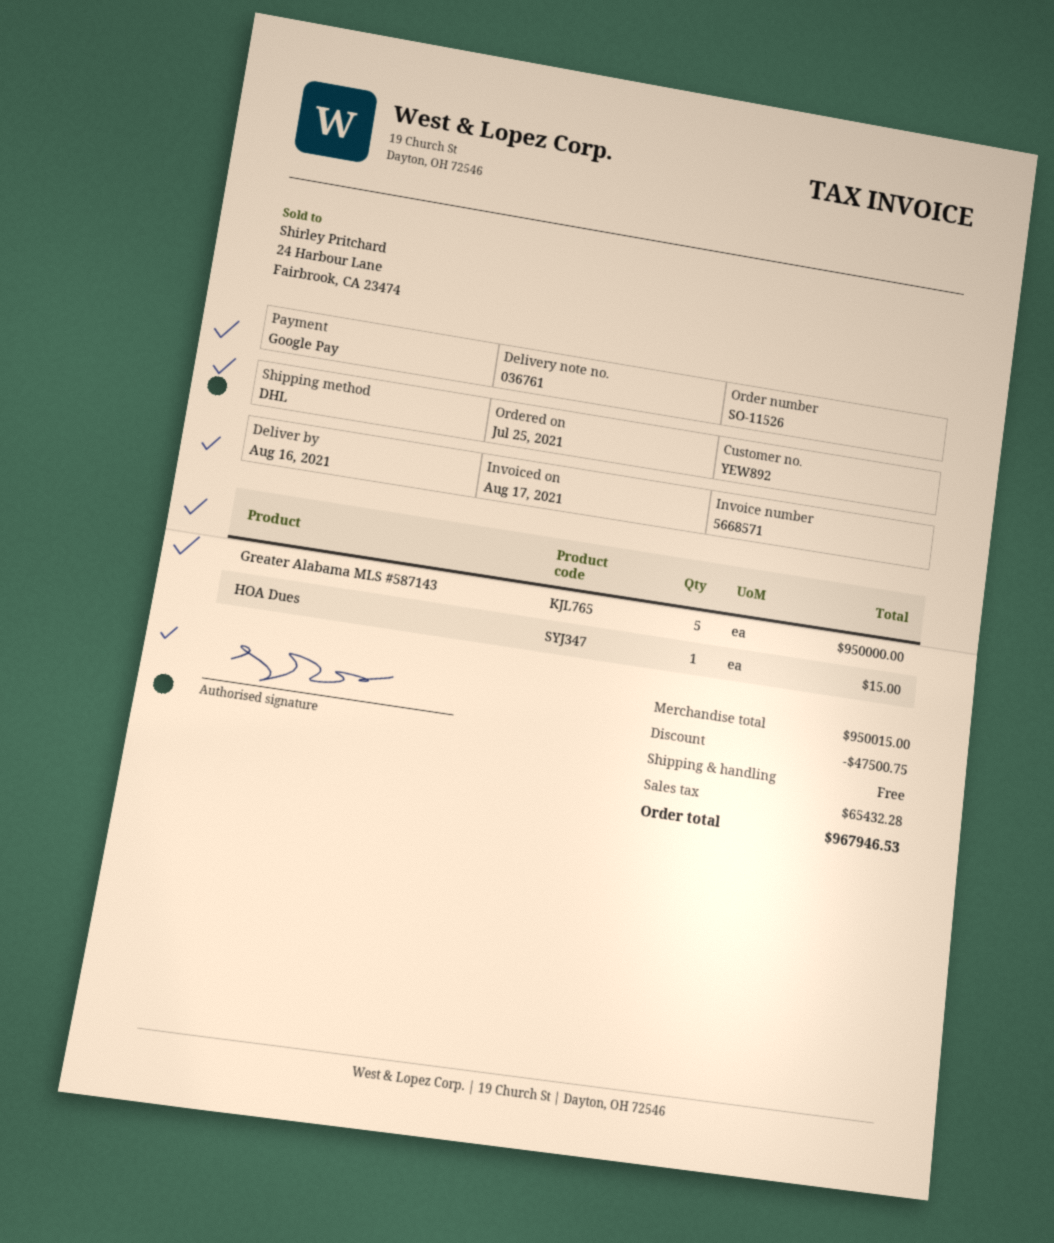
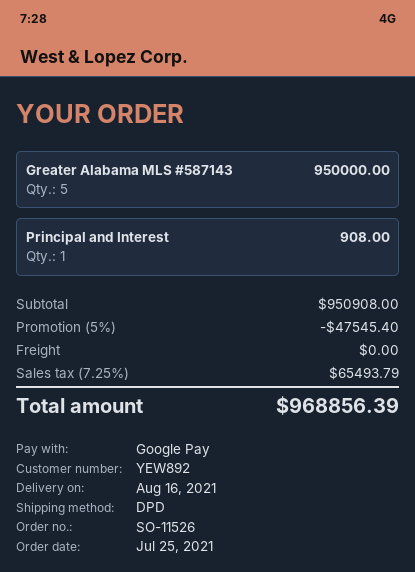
shipping method: DHL -> DPD
HOA Dues: 1 for 15.00 -> none
Principal and Interest: none -> 1 for 908.00
subtotal: 950015.00 -> 950908.00
discount: 47500.75 -> 47545.40
tax: 65432.28 -> 65493.79
total: 967946.53 -> 968856.39

